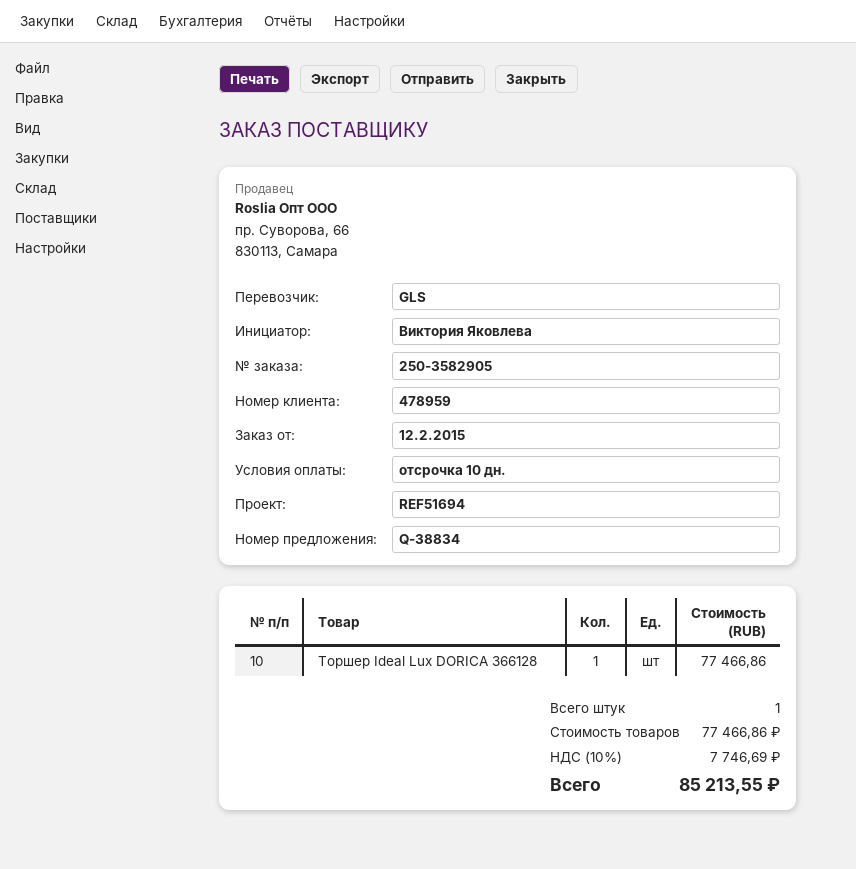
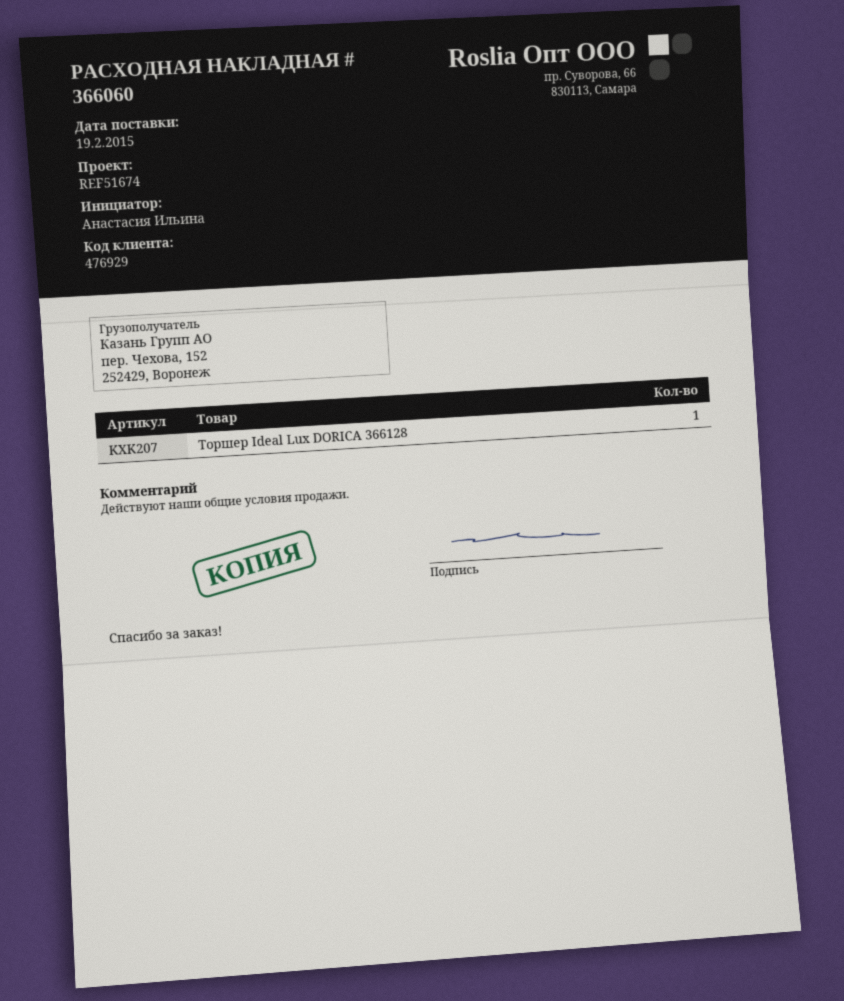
customer number: 478959 -> 476929
reference: REF51694 -> REF51674
ordered by: Виктория Яковлева -> Анастасия Ильина

